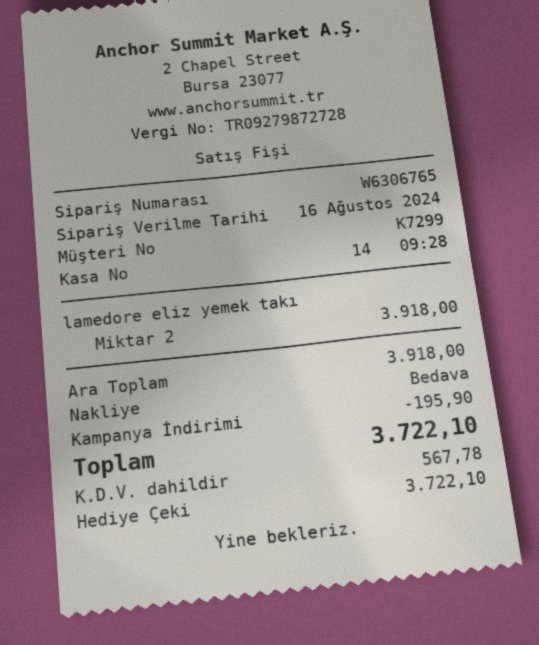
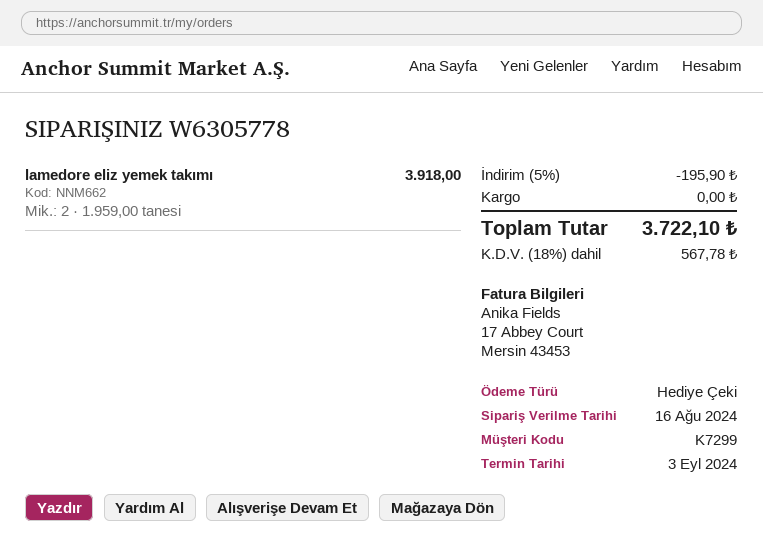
order number: W6306765 -> W6305778

